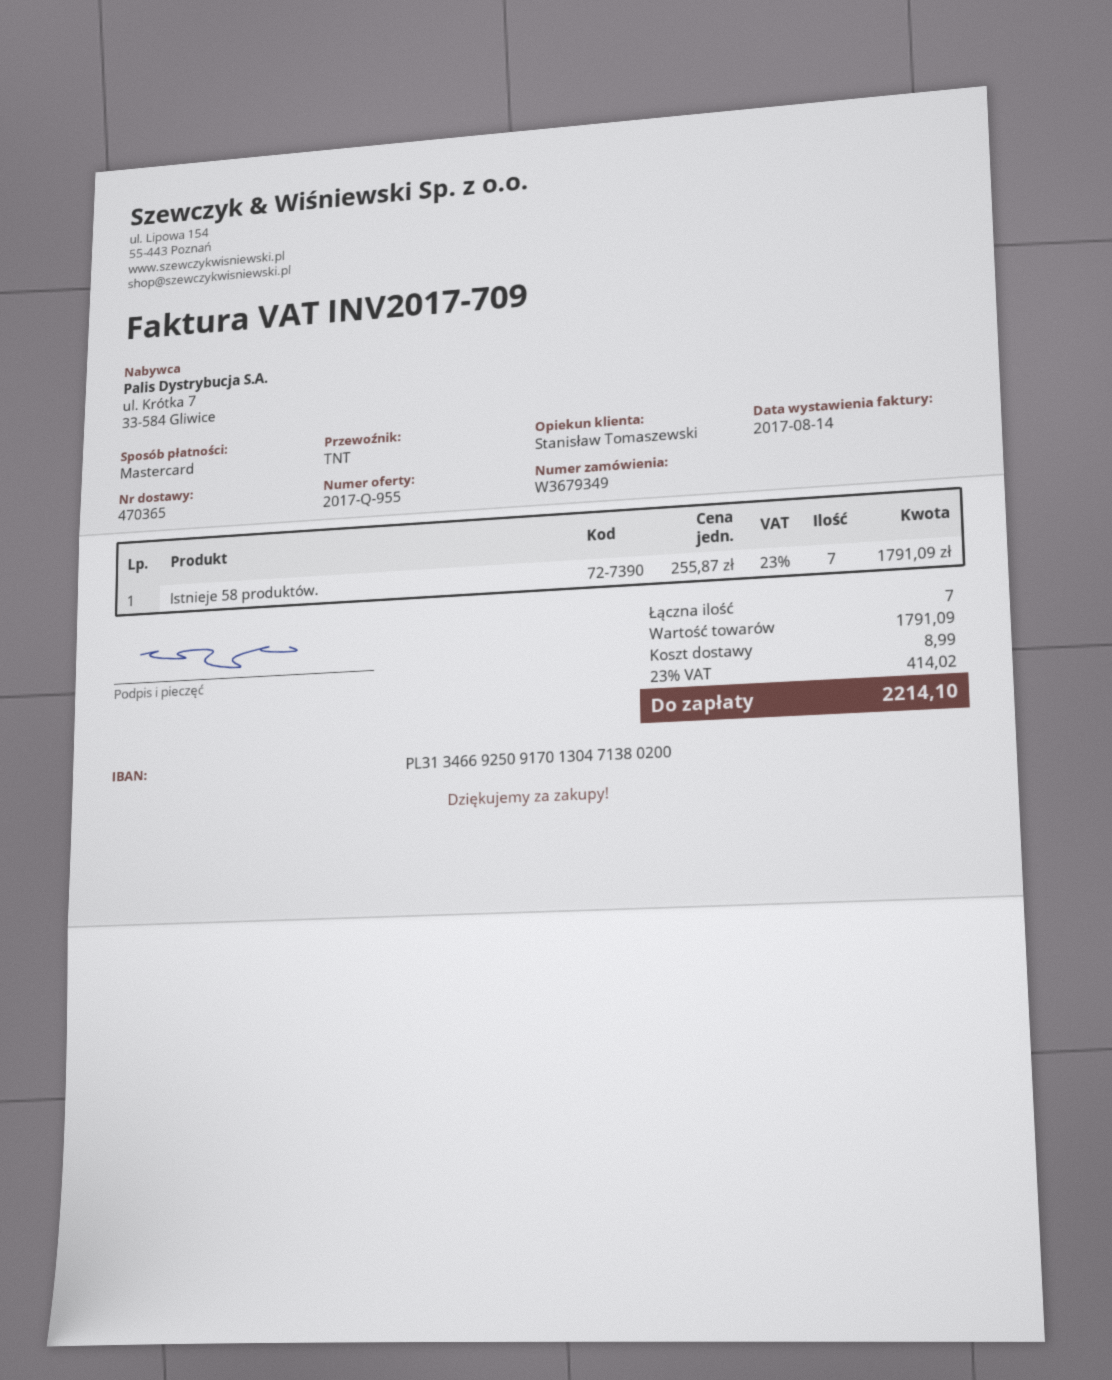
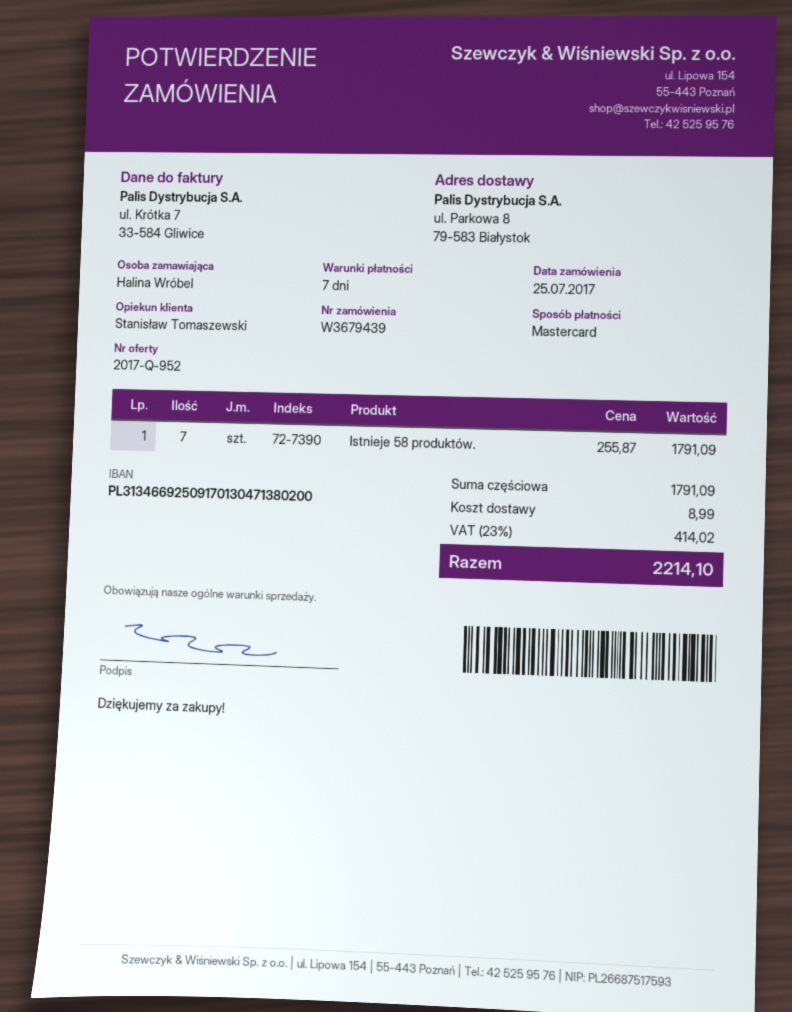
quote number: 2017-Q-955 -> 2017-Q-952
order number: W3679349 -> W3679439

